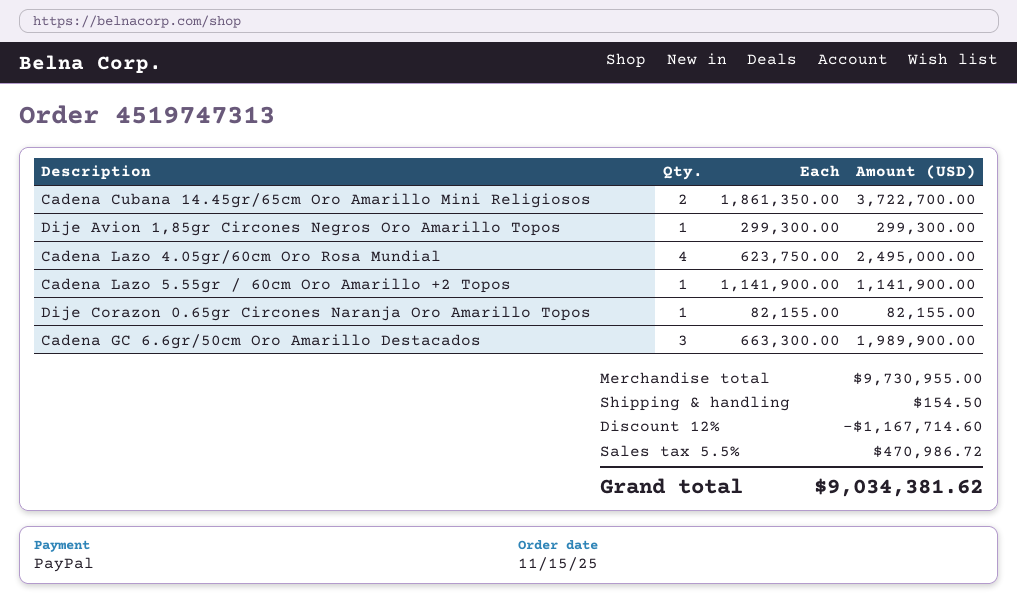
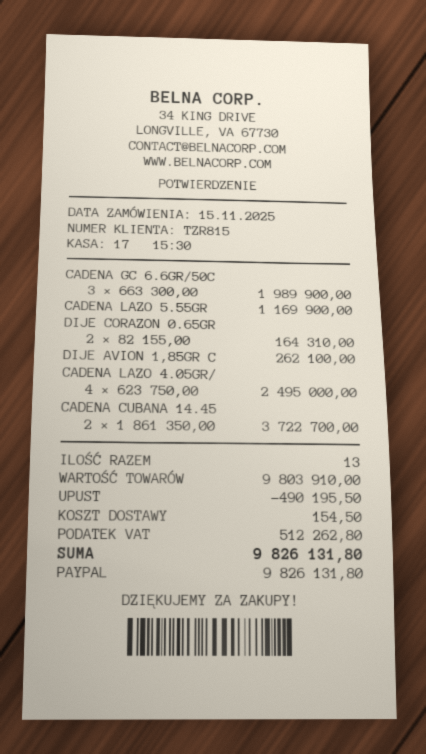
Dije Avion 1,85gr Circones Negros Oro Amarillo Topos: 1 x 299300.00 = 299300.00 -> 1 x 262100.00 = 262100.00
Cadena Lazo 5.55gr / 60cm Oro Amarillo +2 Topos: 1 x 1141900.00 = 1141900.00 -> 1 x 1169900.00 = 1169900.00
Dije Corazon 0.65gr Circones Naranja Oro Amarillo Topos: 1 x 82155.00 = 82155.00 -> 2 x 82155.00 = 164310.00
subtotal: 9730955.00 -> 9803910.00
discount: 1167714.60 -> 490195.50
tax: 470986.72 -> 512262.80
total: 9034381.62 -> 9826131.80

